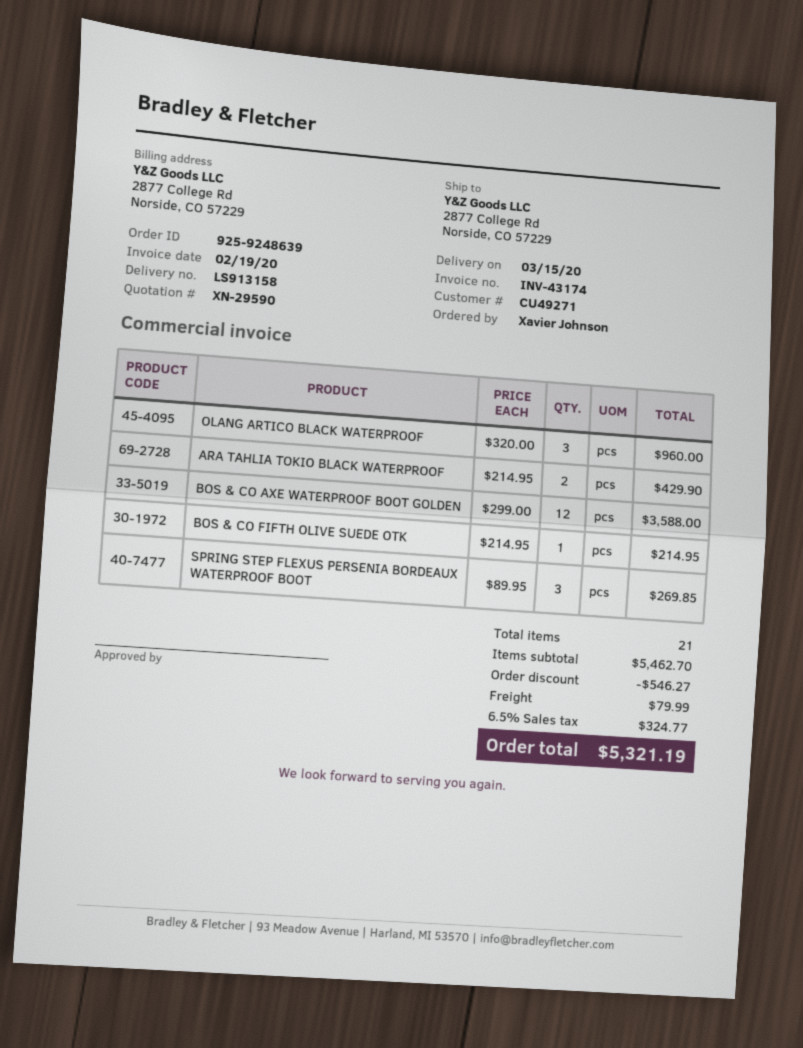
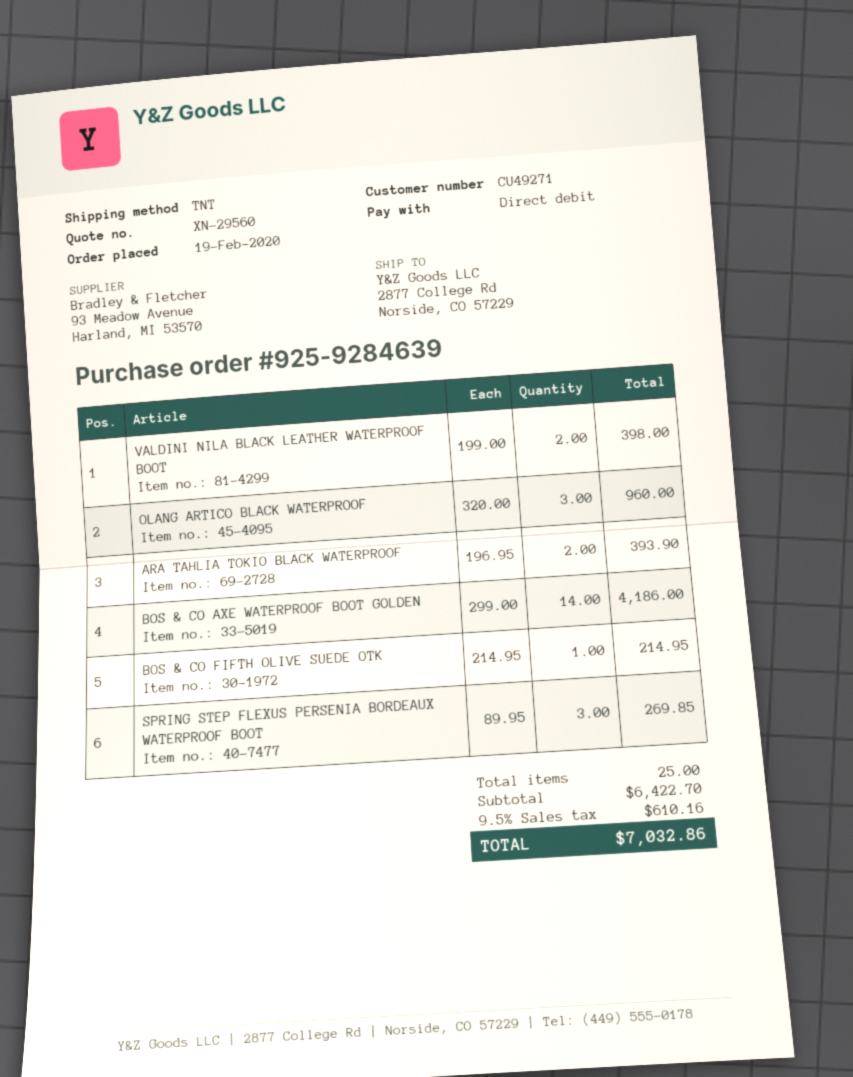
quote number: XN-29590 -> XN-29560
order number: 925-9248639 -> 925-9284639
ARA TAHLIA TOKIO BLACK WATERPROOF: 2 x 214.95 = 429.90 -> 2 x 196.95 = 393.90
BOS & CO AXE WATERPROOF BOOT GOLDEN: 12 x 299.00 = 3588.00 -> 14 x 299.00 = 4186.00
VALDINI NILA BLACK LEATHER WATERPROOF BOOT: none -> 2 x 199.00 = 398.00
total quantity: 21 -> 25
subtotal: 5462.70 -> 6422.70
discount: 546.27 -> none
shipping: 79.99 -> none
tax: 6.5% = 324.77 -> 9.5% = 610.16
total: 5321.19 -> 7032.86

